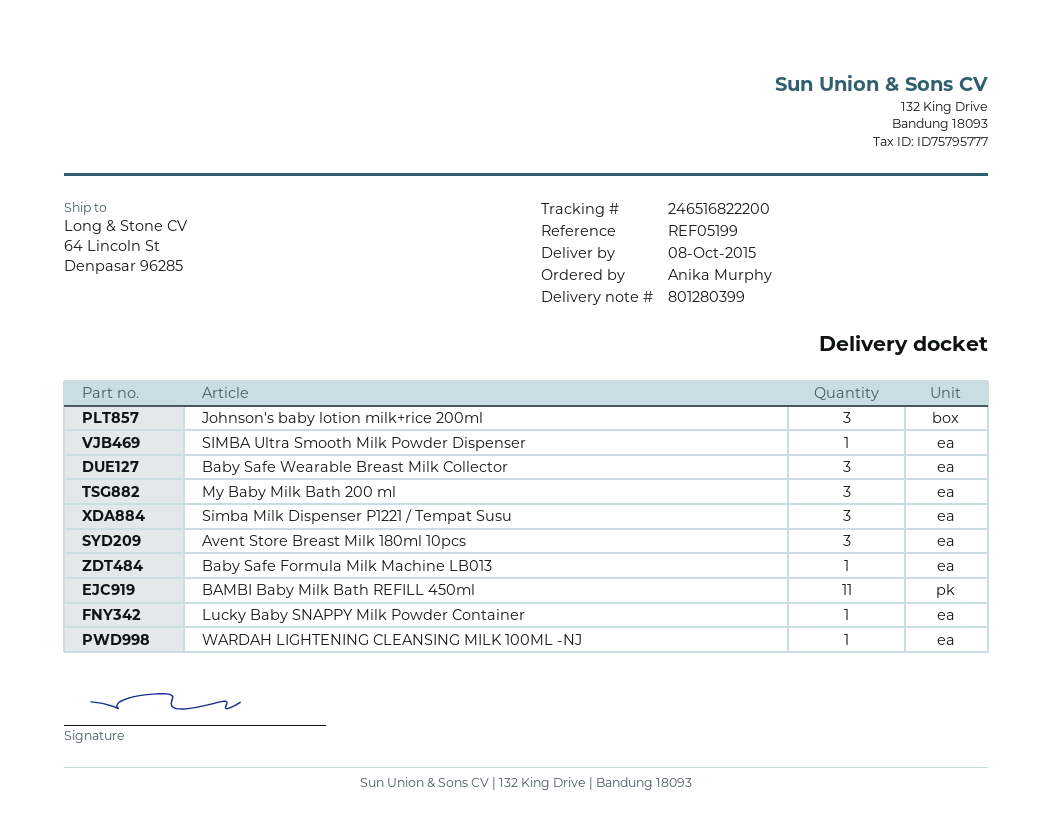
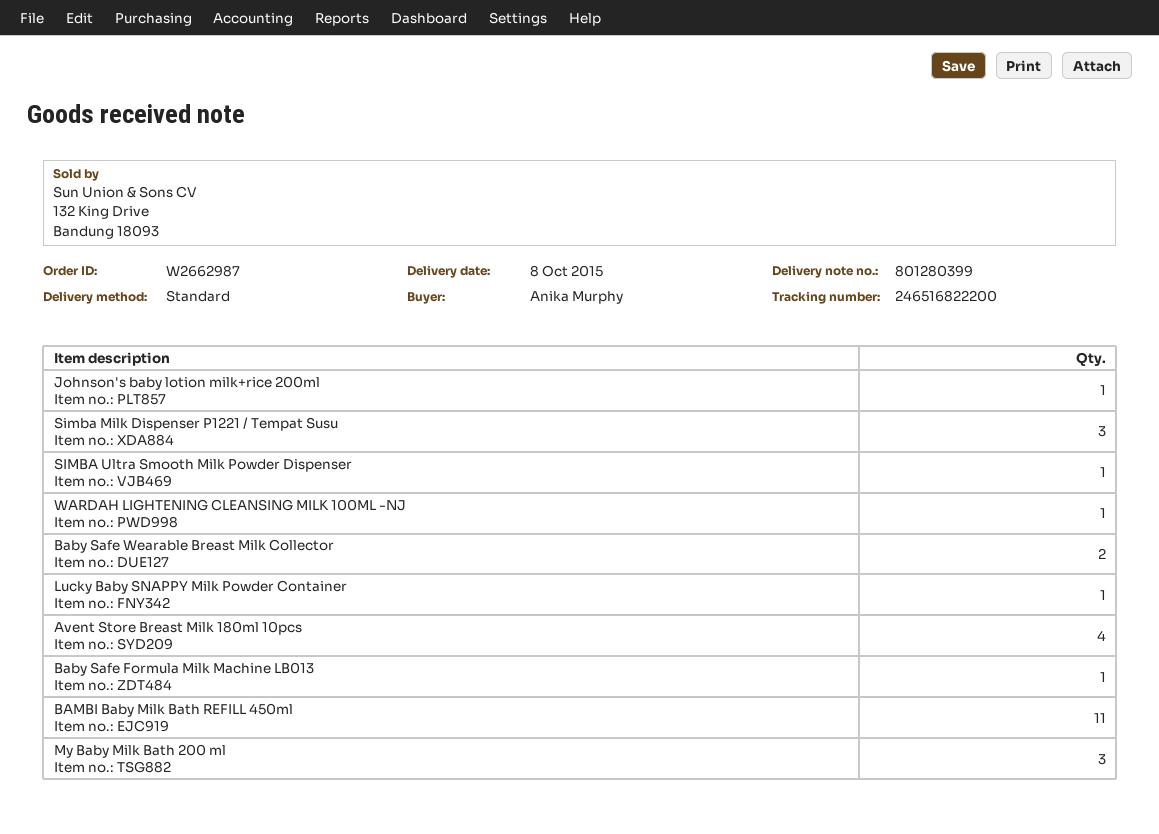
Johnson's baby lotion milk+rice 200ml: 3 -> 1
Baby Safe Wearable Breast Milk Collector: 3 -> 2
Avent Store Breast Milk 180ml 10pcs: 3 -> 4

